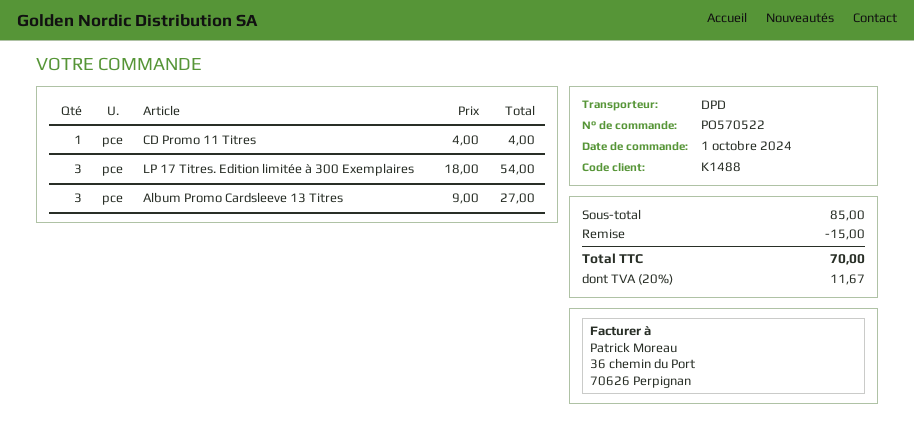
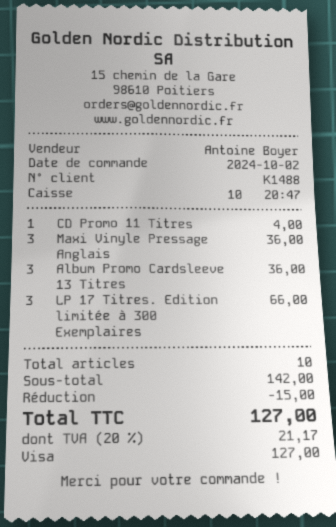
order date: 2024-10-01 -> 2024-10-02
LP 17 Titres. Edition limitée à 300 Exemplaires: 3 for 54.00 -> 3 for 66.00
Album Promo Cardsleeve 13 Titres: 3 for 27.00 -> 3 for 36.00
Maxi Vinyle Pressage Anglais: none -> 3 for 36.00
subtotal: 85.00 -> 142.00
tax: 20% = 11.67 -> 20% = 21.17
total: 70.00 -> 127.00

